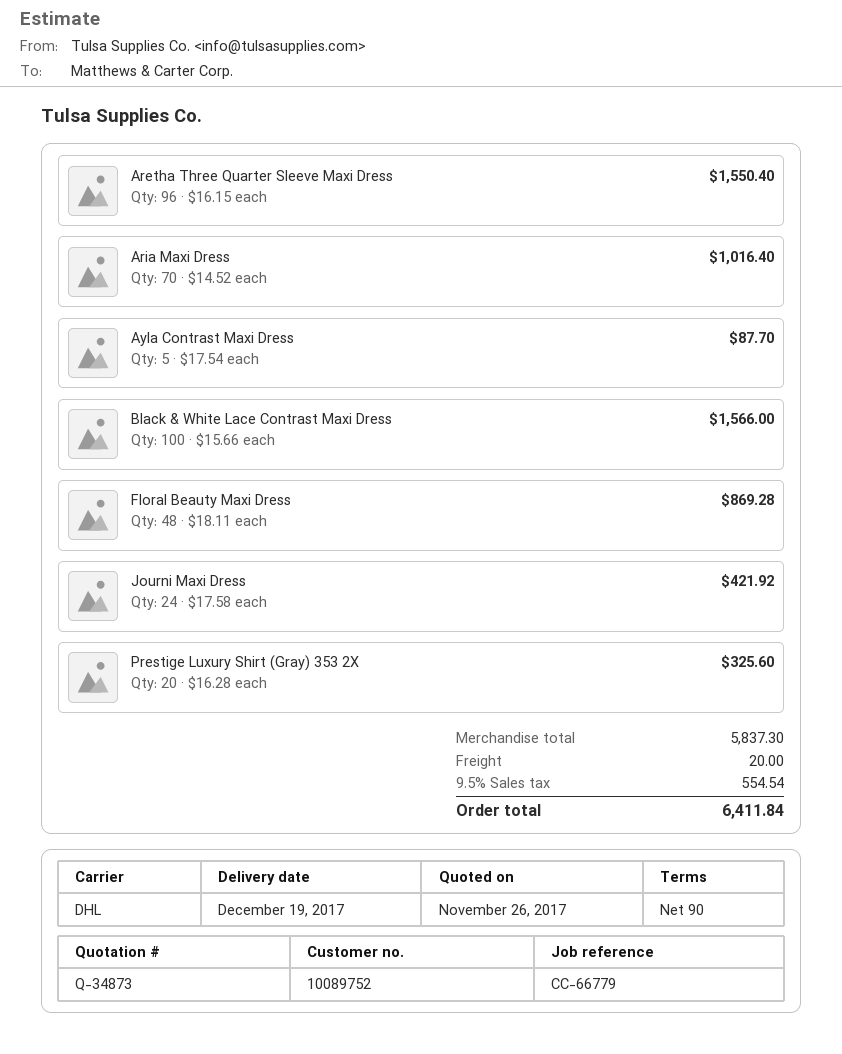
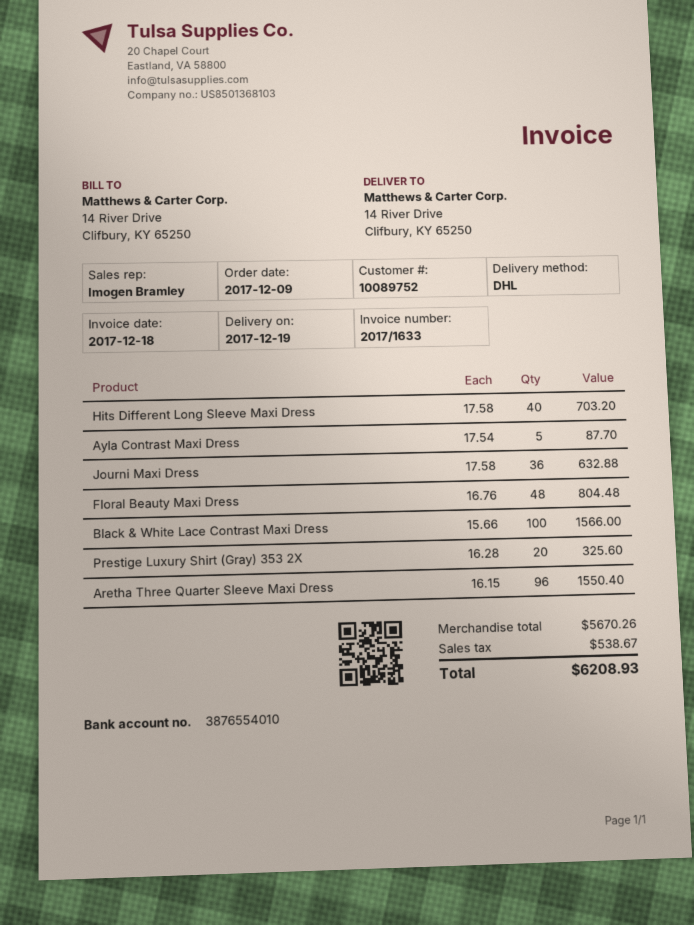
Aria Maxi Dress: 70 x 14.52 = 1016.40 -> none
Floral Beauty Maxi Dress: 48 x 18.11 = 869.28 -> 48 x 16.76 = 804.48
Journi Maxi Dress: 24 x 17.58 = 421.92 -> 36 x 17.58 = 632.88
Hits Different Long Sleeve Maxi Dress: none -> 40 x 17.58 = 703.20
subtotal: 5837.30 -> 5670.26
shipping: 20.00 -> none
tax: 554.54 -> 538.67
total: 6411.84 -> 6208.93

